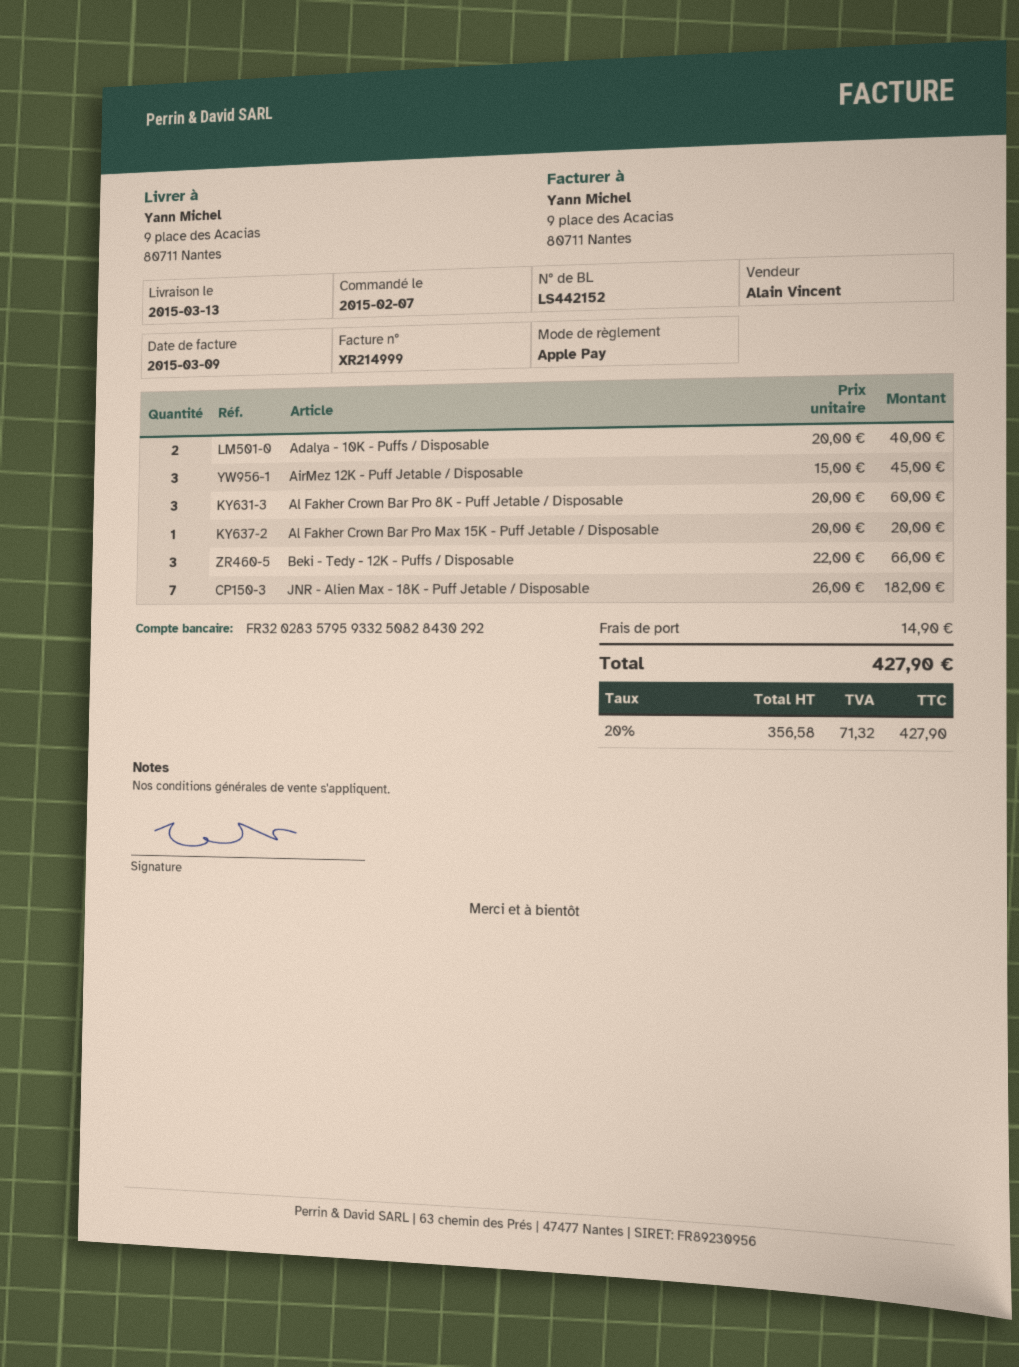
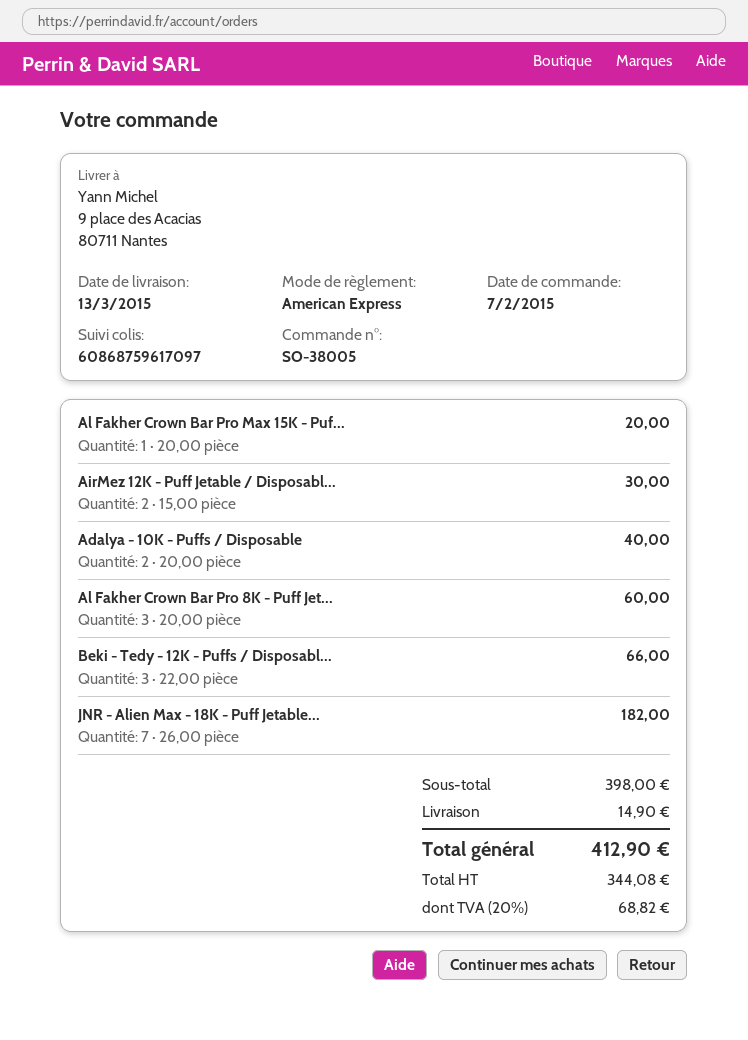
payment method: Apple Pay -> American Express
AirMez 12K - Puff Jetable / Disposable: 3 x 15.00 = 45.00 -> 2 x 15.00 = 30.00
net: 356.58 -> 344.08
tax: 20% = 71.32 -> 20% = 68.82
total: 427.90 -> 412.90

